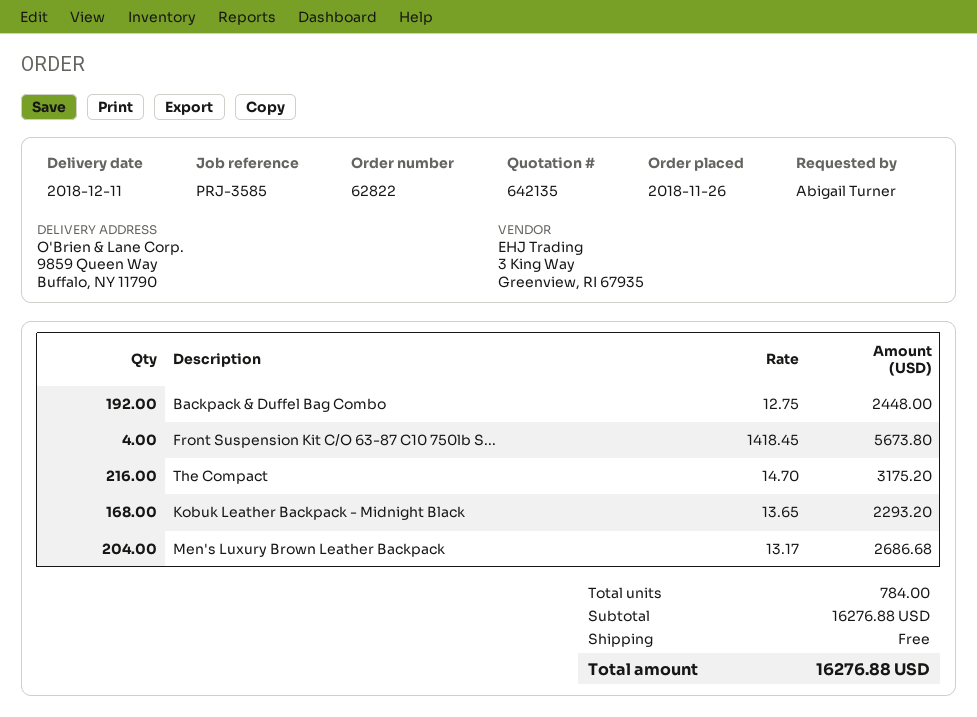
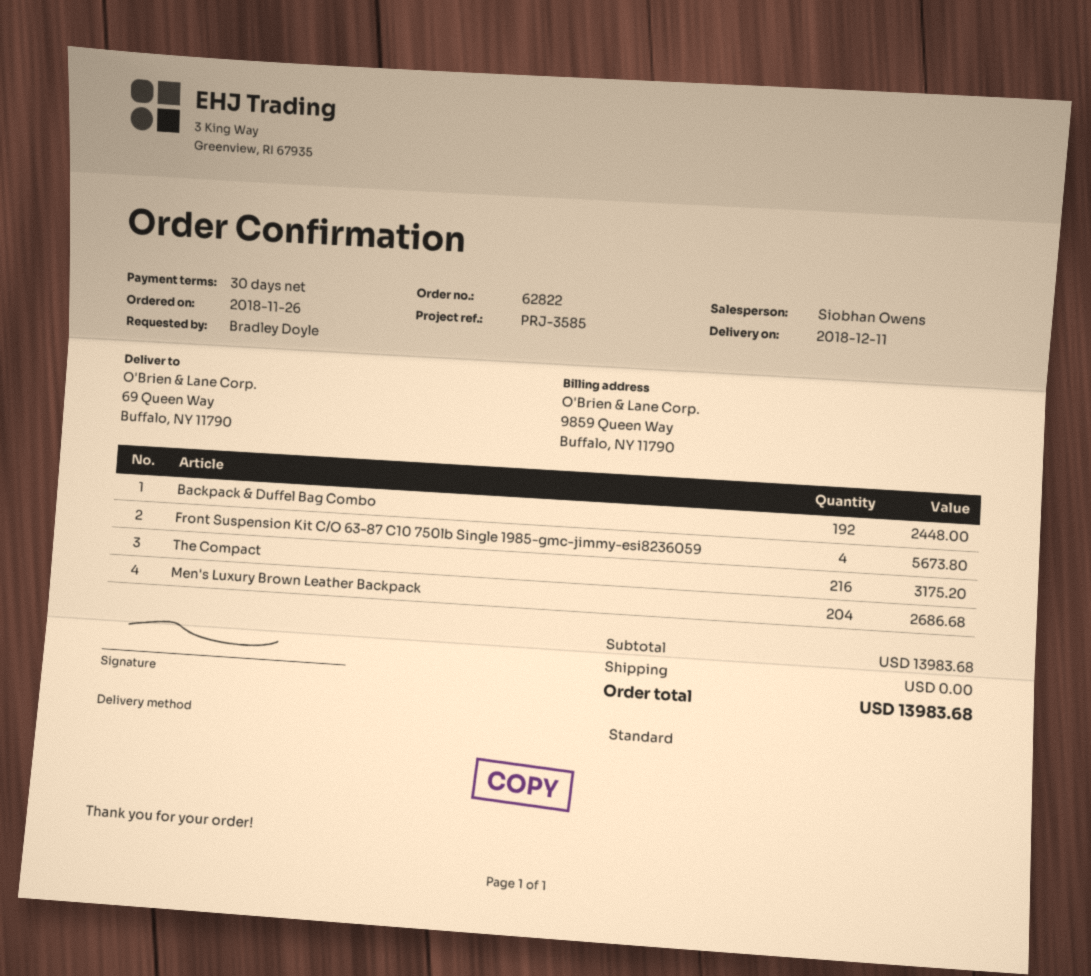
ordered by: Abigail Turner -> Bradley Doyle
ship to: 9859 Queen Way, Buffalo, NY 11790 -> 69 Queen Way, Buffalo, NY 11790
Kobuk Leather Backpack - Midnight Black: 168 for 2293.20 -> none
subtotal: 16276.88 -> 13983.68
total: 16276.88 -> 13983.68

